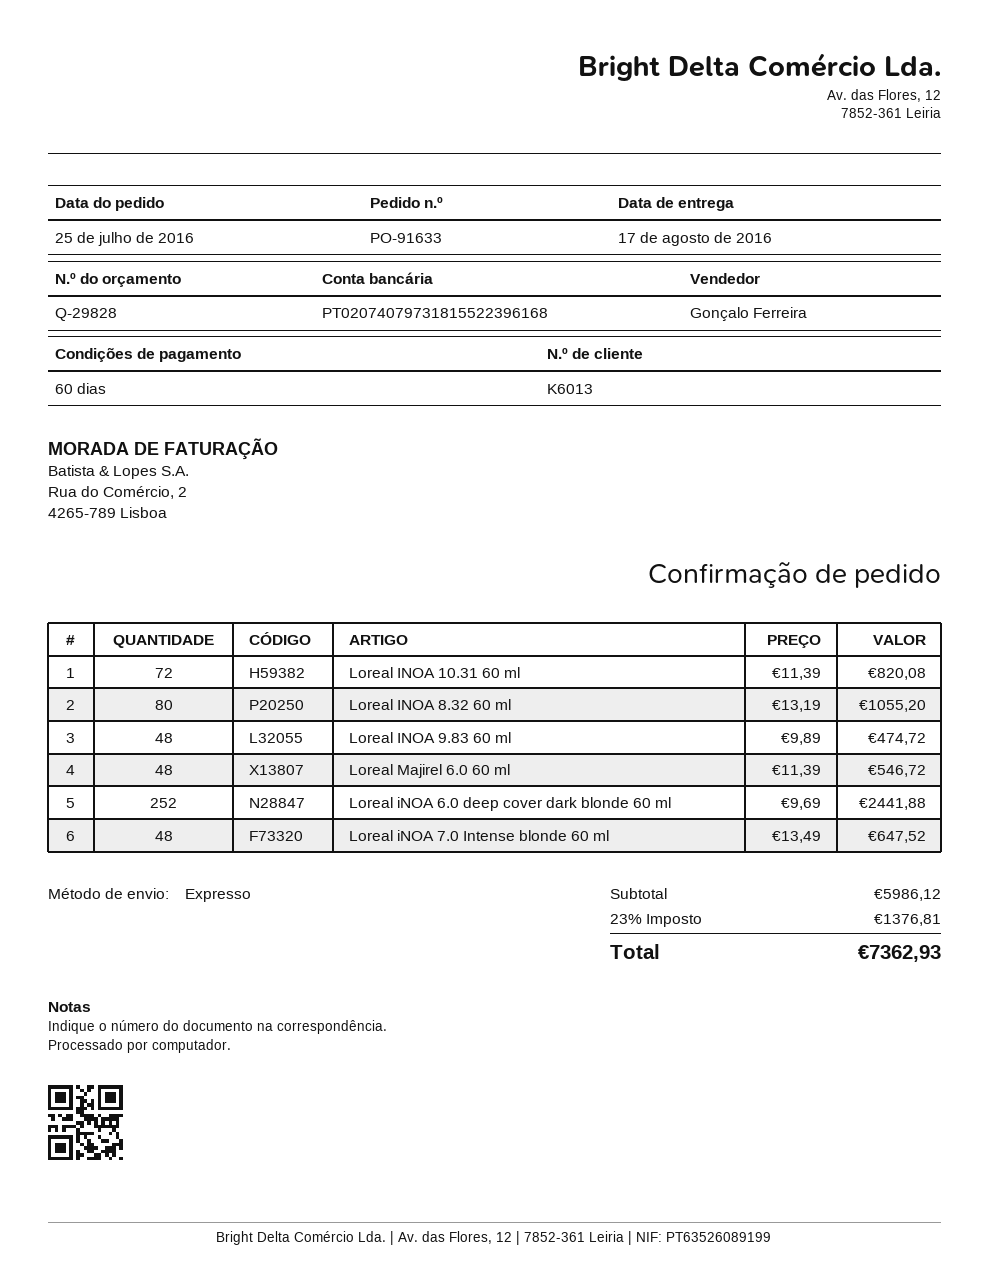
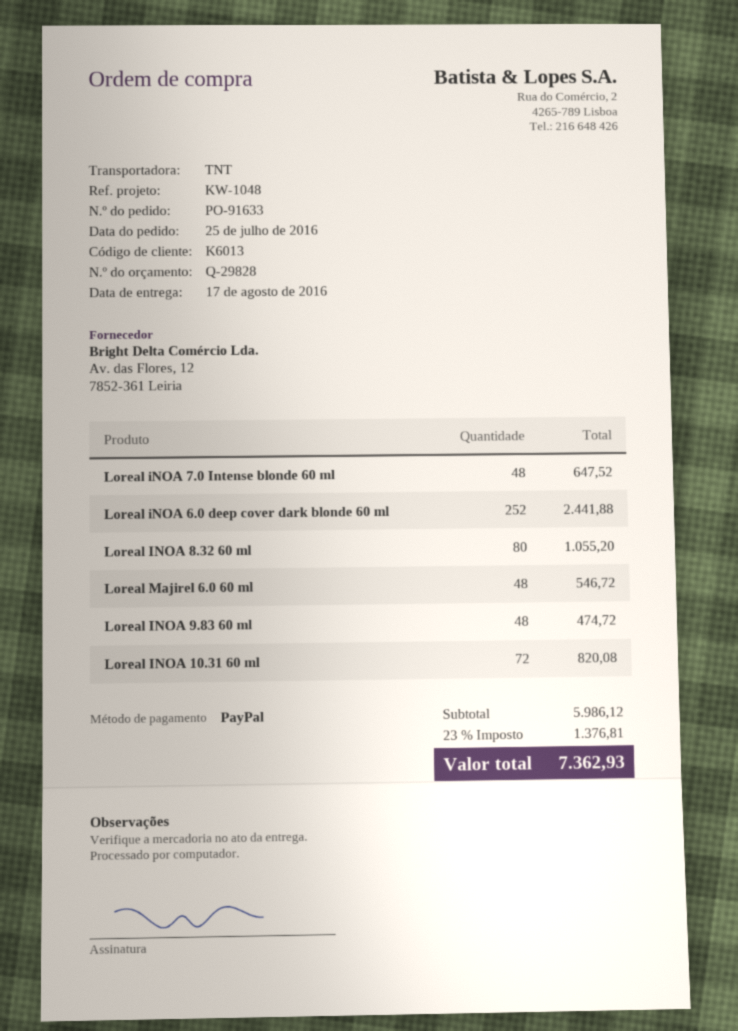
shipping method: express -> TNT

